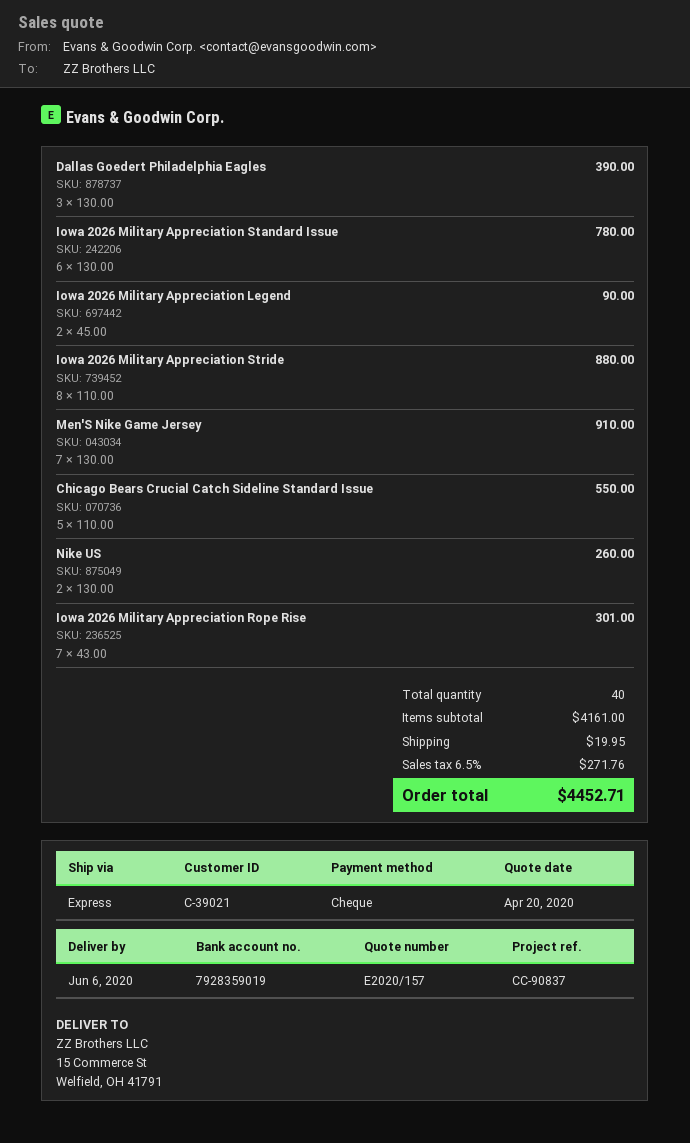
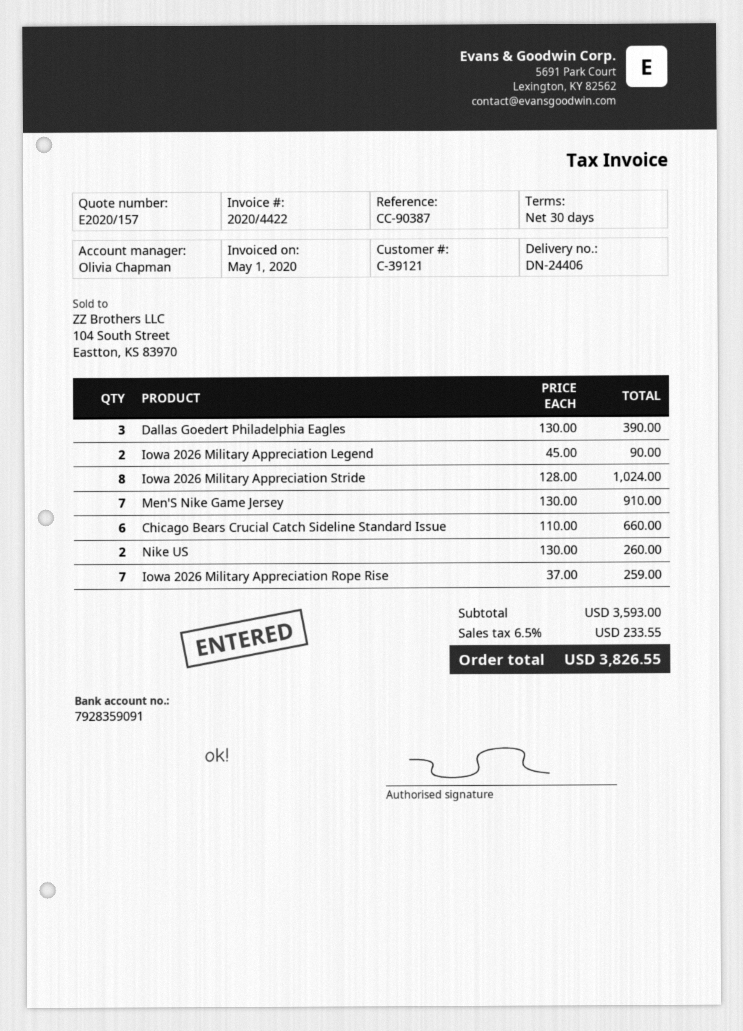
customer number: C-39021 -> C-39121
reference: CC-90837 -> CC-90387
bank account: 7928359019 -> 7928359091
Iowa 2026 Military Appreciation Standard Issue: 6 x 130.00 = 780.00 -> none
Iowa 2026 Military Appreciation Stride: 8 x 110.00 = 880.00 -> 8 x 128.00 = 1024.00
Chicago Bears Crucial Catch Sideline Standard Issue: 5 x 110.00 = 550.00 -> 6 x 110.00 = 660.00
Iowa 2026 Military Appreciation Rope Rise: 7 x 43.00 = 301.00 -> 7 x 37.00 = 259.00
subtotal: 4161.00 -> 3593.00
shipping: 19.95 -> none
tax: 6.5% = 271.76 -> 6.5% = 233.55
total: 4452.71 -> 3826.55

